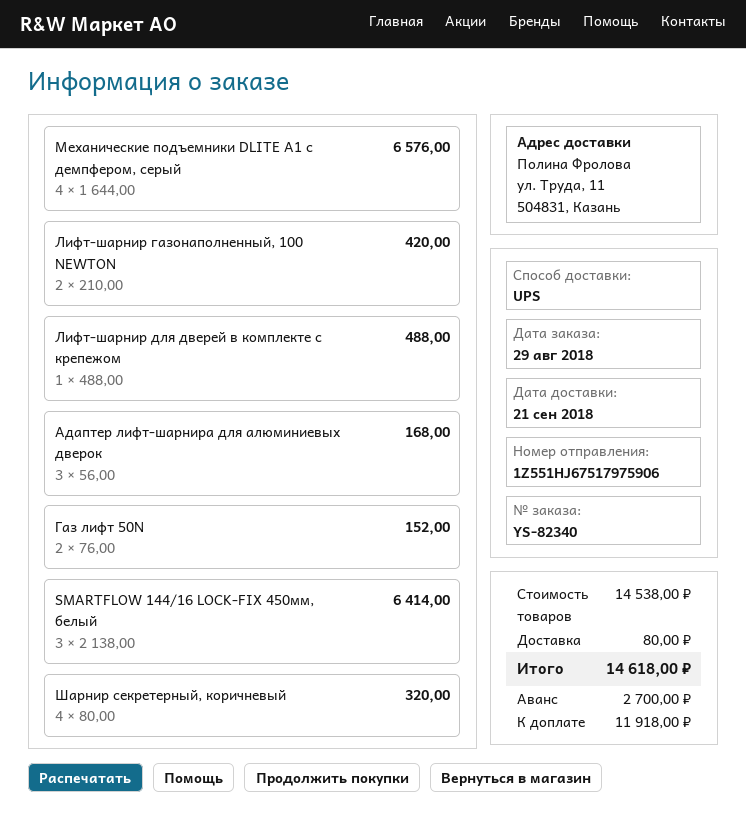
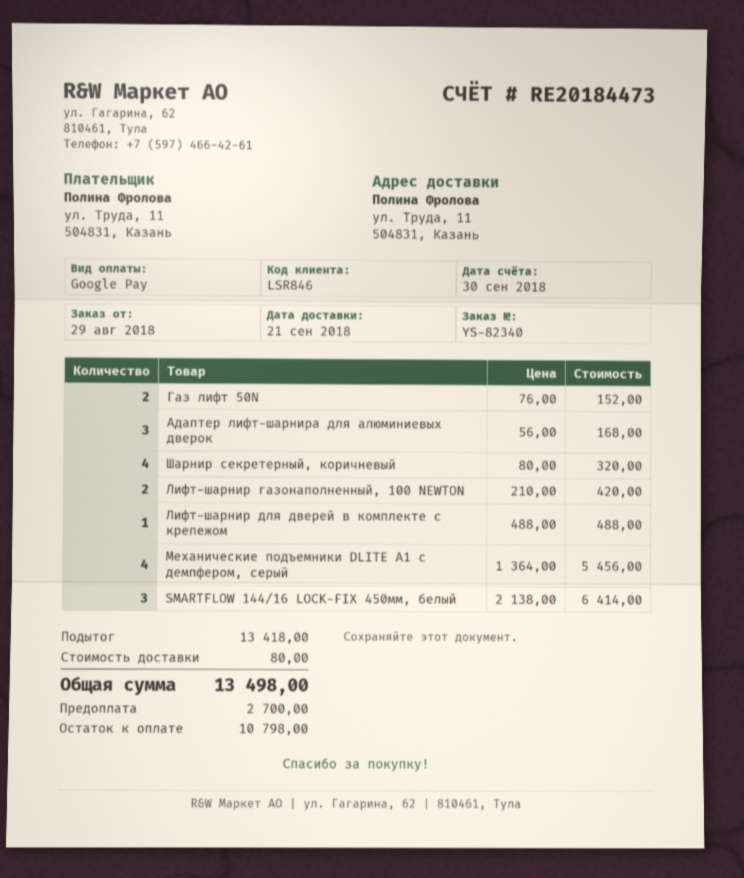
Механические подъемники DLITE A1 с демпфером, серый: 4 x 1644.00 = 6576.00 -> 4 x 1364.00 = 5456.00
subtotal: 14538.00 -> 13418.00
total: 14618.00 -> 13498.00
balance: 11918.00 -> 10798.00

